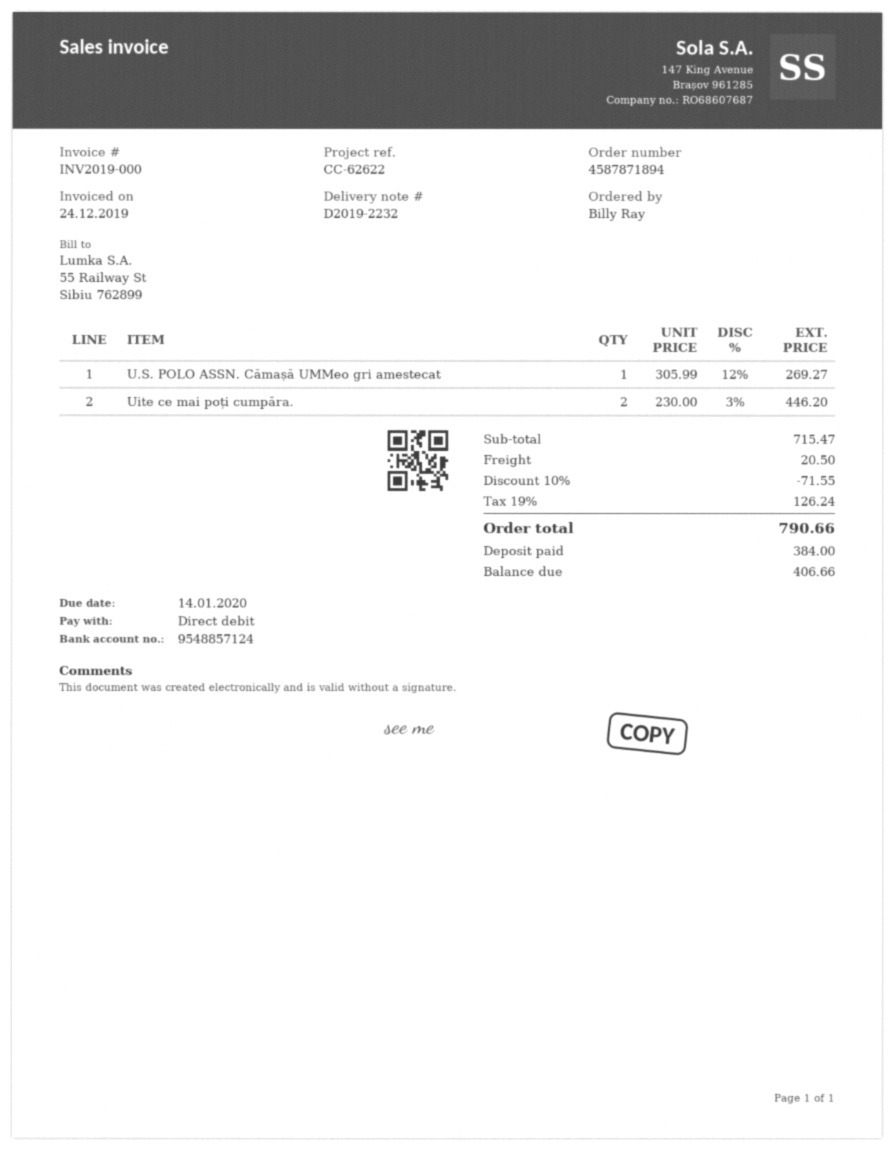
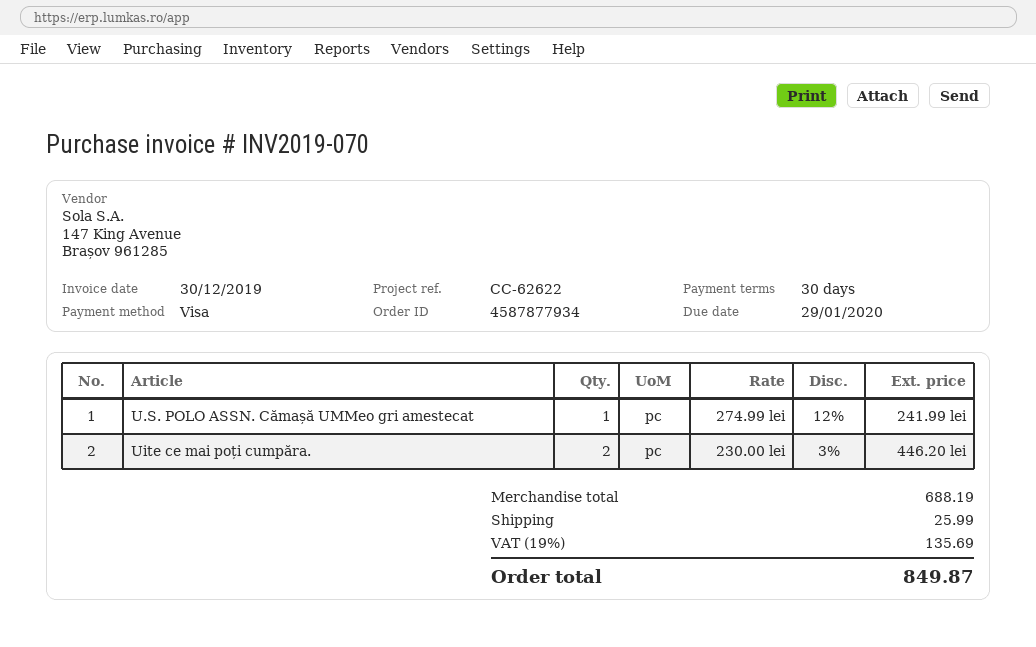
order number: 4587871894 -> 4587877934
invoice number: INV2019-000 -> INV2019-070
invoice date: 2019-12-24 -> 2019-12-30
due date: 2020-01-14 -> 2020-01-29
payment method: direct debit -> Visa
U.S. POLO ASSN. Cămașă UMMeo gri amestecat: 1 x 305.99 - 12% = 269.27 -> 1 x 274.99 - 12% = 241.99
subtotal: 715.47 -> 688.19
discount: 10% = 71.55 -> none
shipping: 20.50 -> 25.99
tax: 19% = 126.24 -> 19% = 135.69
total: 790.66 -> 849.87

